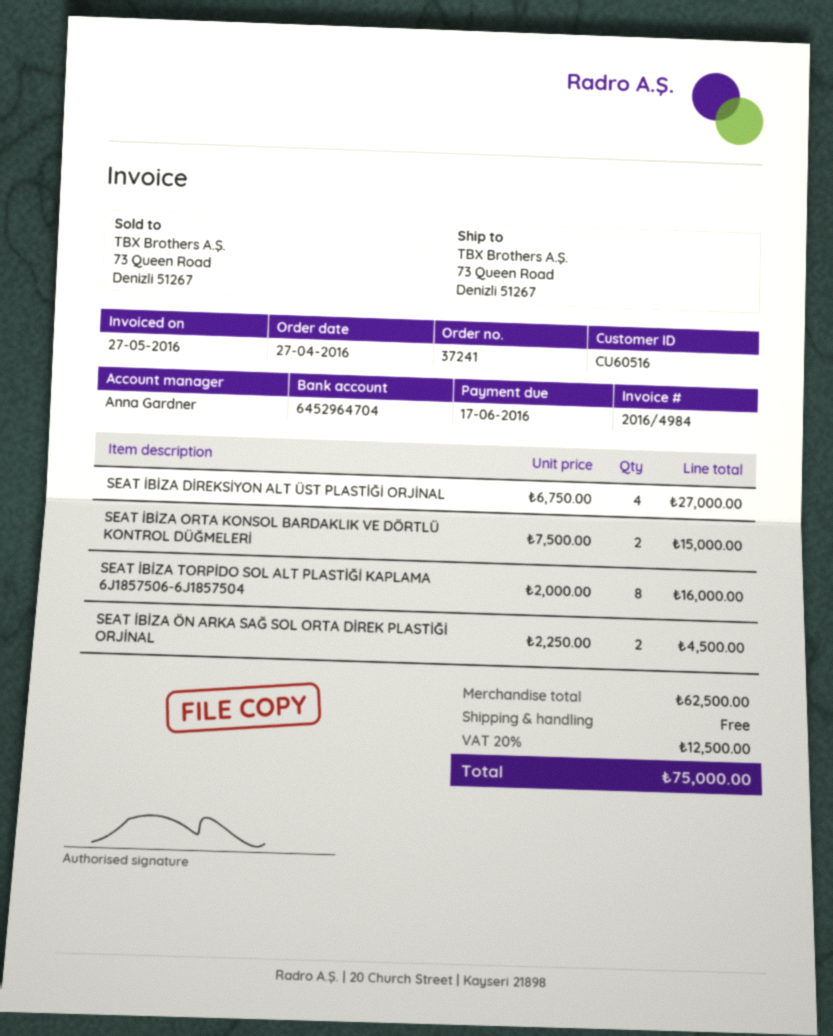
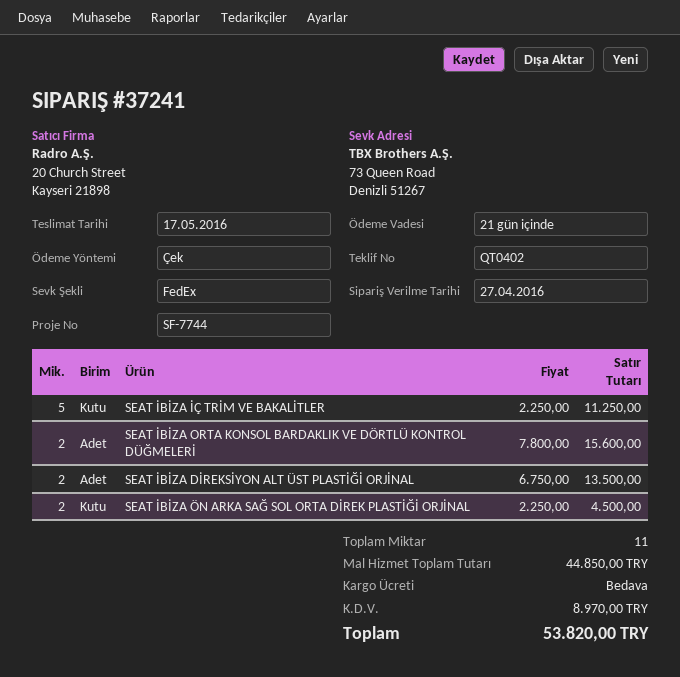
SEAT İBİZA DİREKSİYON ALT ÜST PLASTİĞİ ORJİNAL: 4 x 6750.00 = 27000.00 -> 2 x 6750.00 = 13500.00
SEAT İBİZA ORTA KONSOL BARDAKLIK VE DÖRTLÜ KONTROL DÜĞMELERİ: 2 x 7500.00 = 15000.00 -> 2 x 7800.00 = 15600.00
SEAT İBİZA TORPİDO SOL ALT PLASTİĞİ KAPLAMA 6J1857506-6J1857504: 8 x 2000.00 = 16000.00 -> none
SEAT İBİZA İÇ TRİM VE BAKALİTLER: none -> 5 x 2250.00 = 11250.00
subtotal: 62500.00 -> 44850.00
tax: 12500.00 -> 8970.00
total: 75000.00 -> 53820.00

